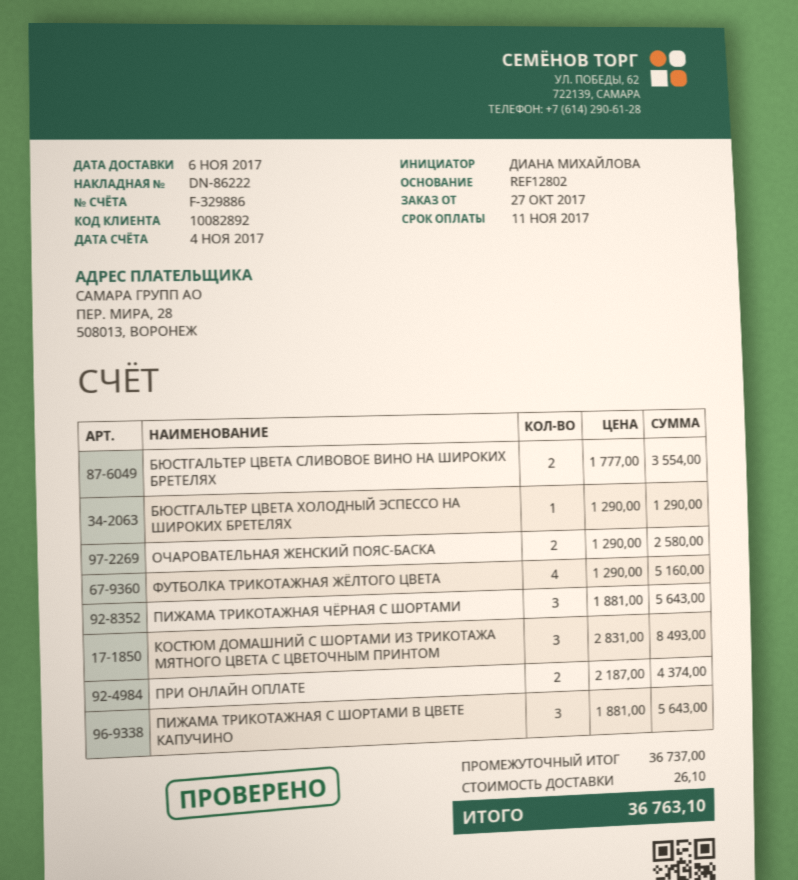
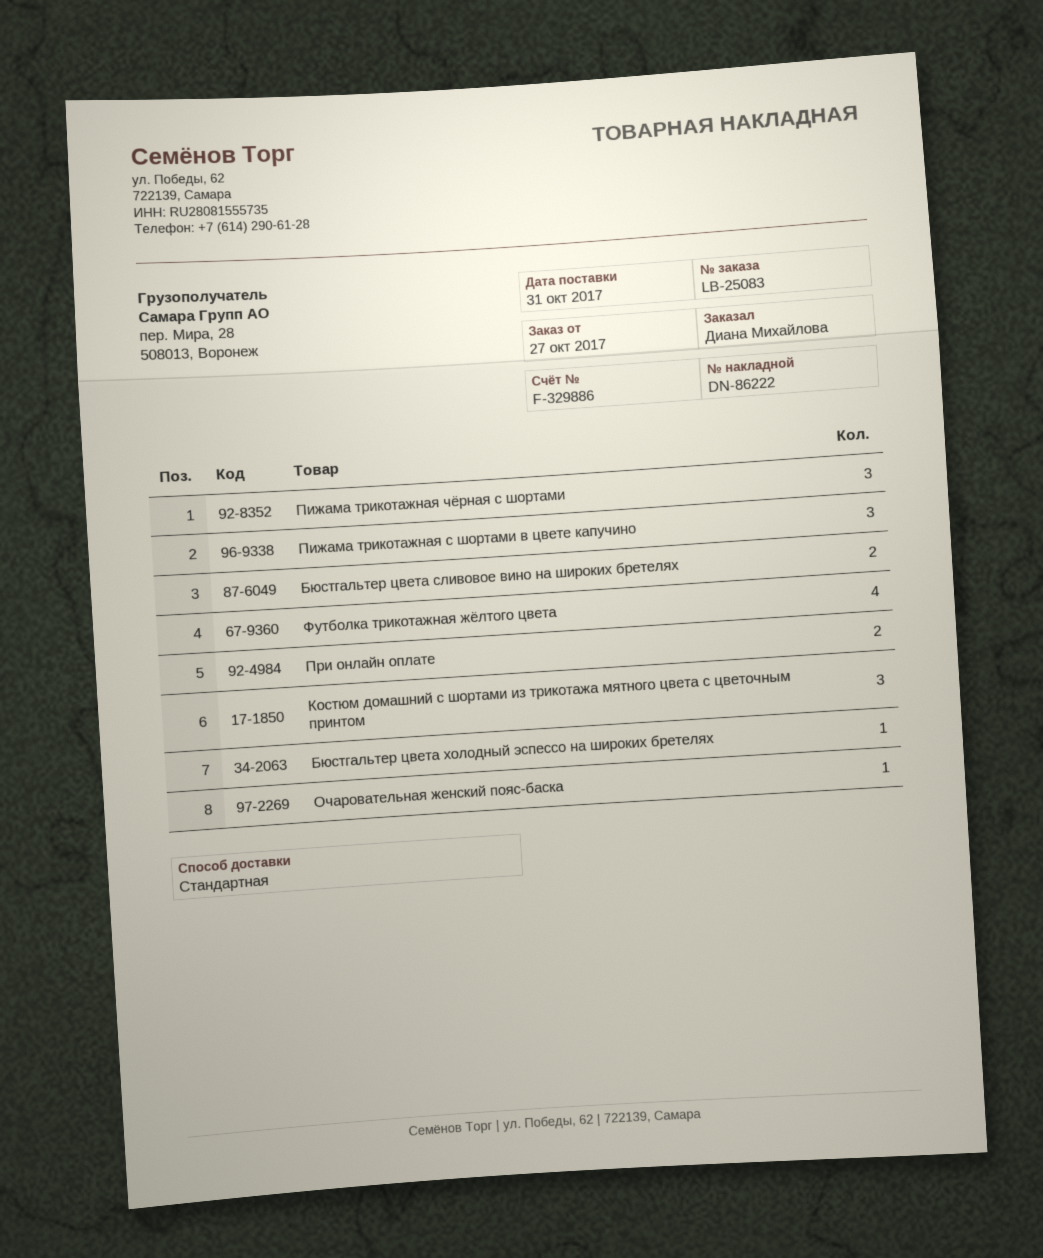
delivery date: 2017-11-06 -> 2017-10-31
ОЧАРОВАТЕЛЬНАЯ ЖЕНСКИЙ ПОЯС-БАСКА: 2 -> 1

